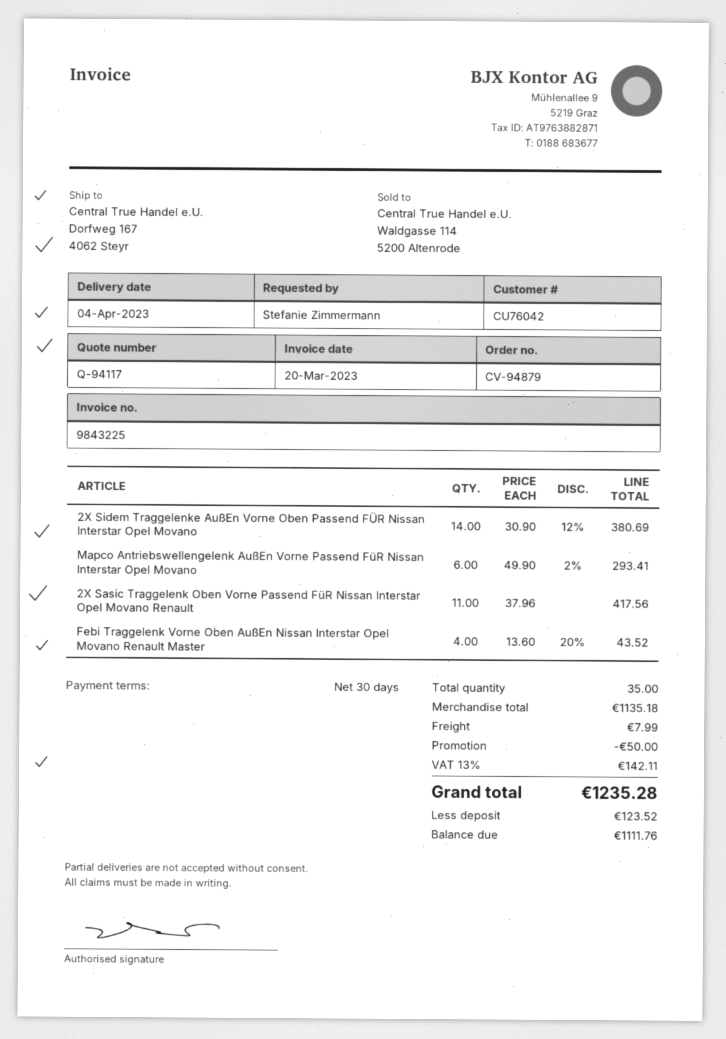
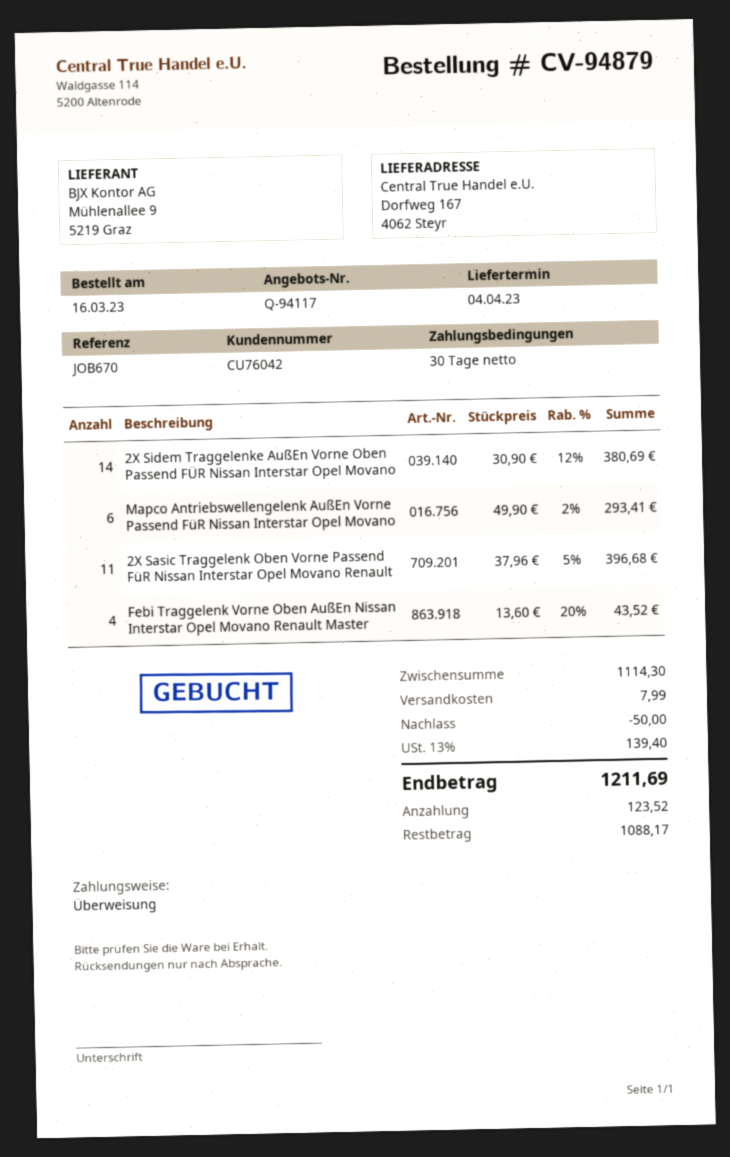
2X Sasic Traggelenk Oben Vorne Passend FüR Nissan Interstar Opel Movano Renault: 11 x 37.96 = 417.56 -> 11 x 37.96 - 5% = 396.68
subtotal: 1135.18 -> 1114.30
tax: 13% = 142.11 -> 13% = 139.40
total: 1235.28 -> 1211.69
balance: 1111.76 -> 1088.17

